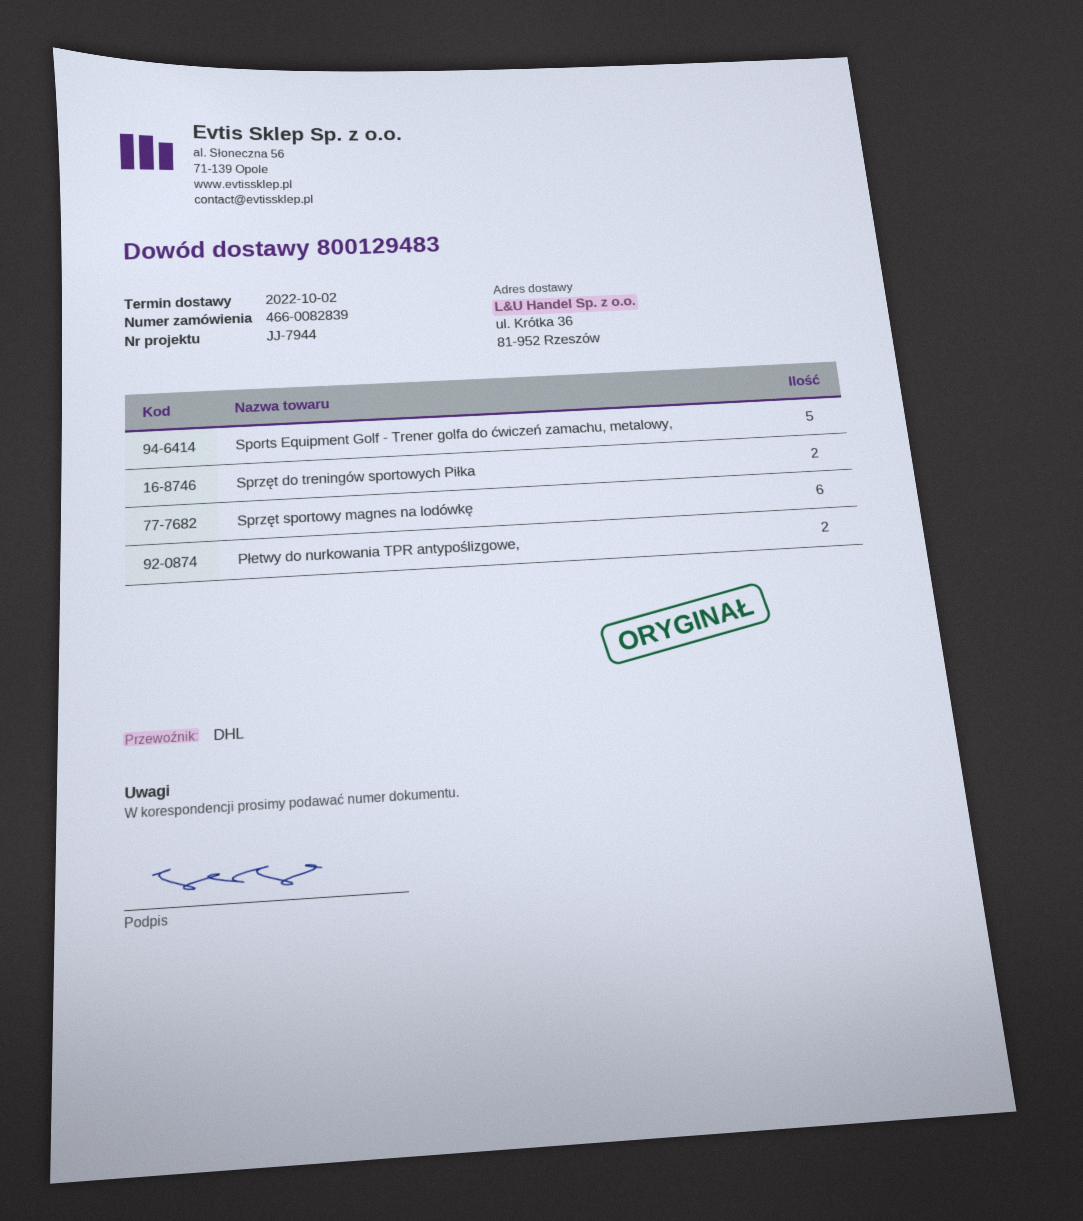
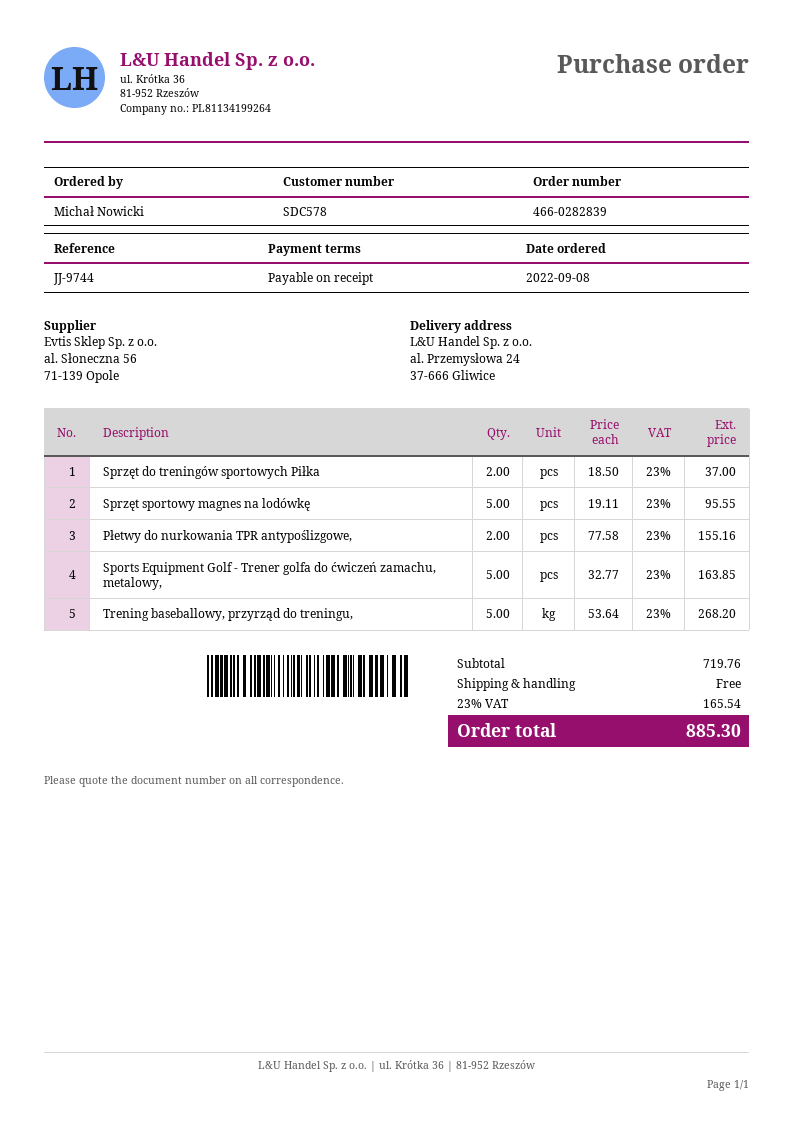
order number: 466-0082839 -> 466-0282839
reference: JJ-7944 -> JJ-9744
ship to: ul. Krótka 36, 81-952 Rzeszów -> al. Przemysłowa 24, 37-666 Gliwice
Sprzęt sportowy magnes na lodówkę: 6 -> 5
Trening baseballowy, przyrząd do treningu,: none -> 5

